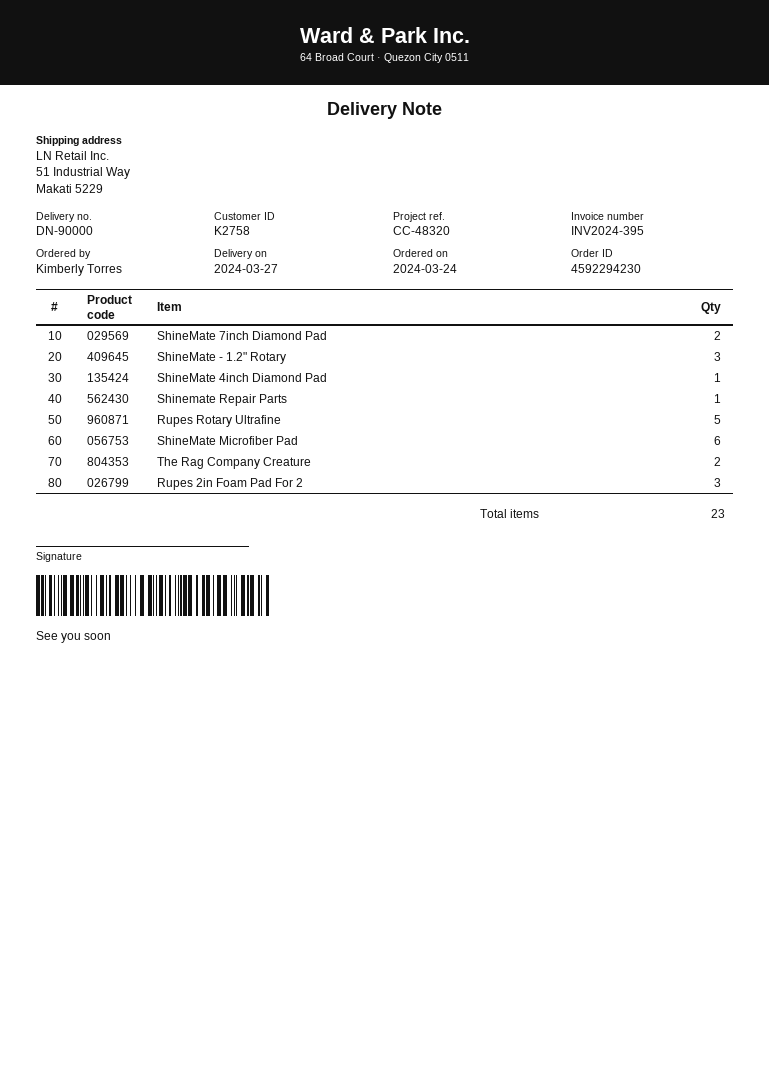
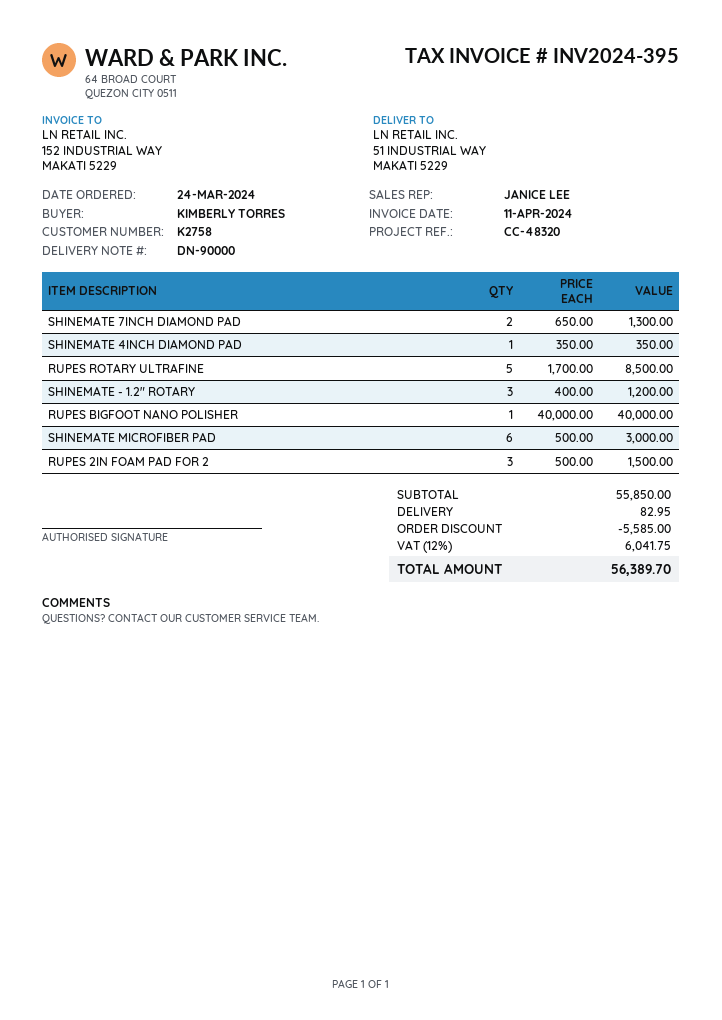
Shinemate Repair Parts: 1 -> none
The Rag Company Creature: 2 -> none
RUPES BIGFOOT NANO POLISHER: none -> 1

